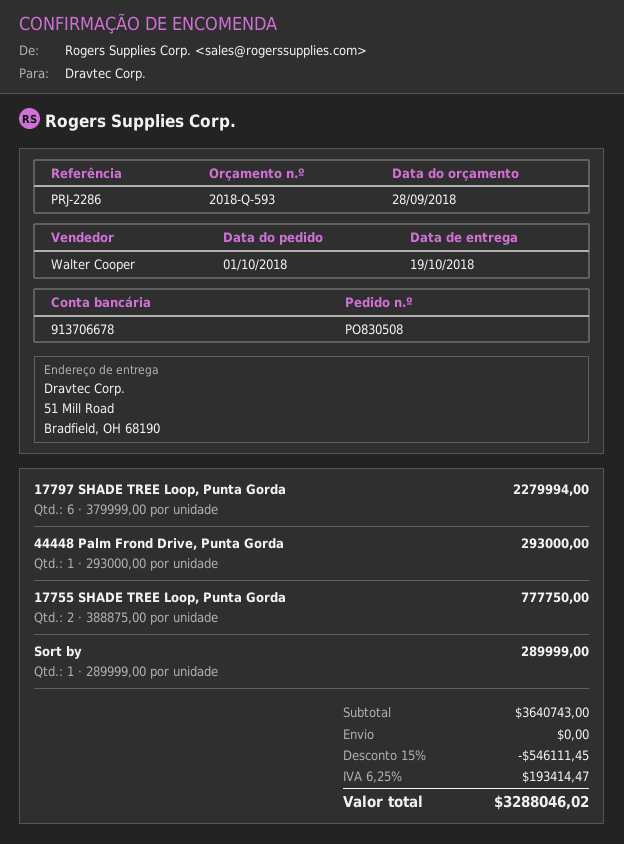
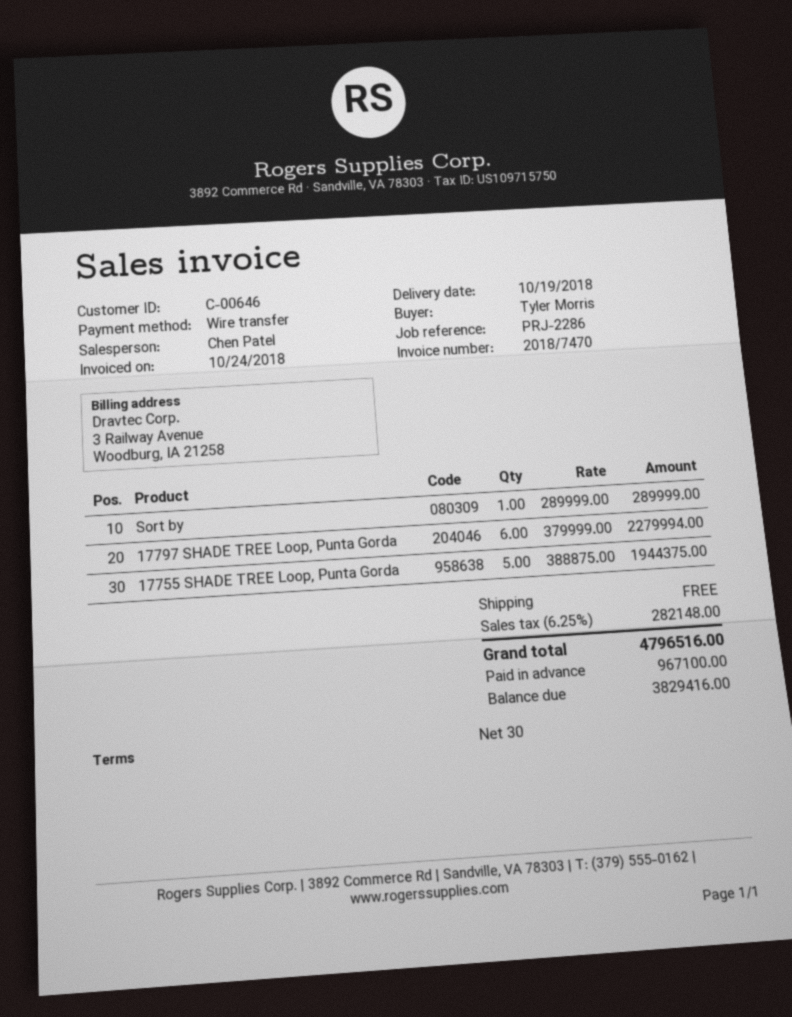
sales rep: Walter Cooper -> Chen Patel
44448 Palm Frond Drive, Punta Gorda: 1 x 293000.00 = 293000.00 -> none
17755 SHADE TREE Loop, Punta Gorda: 2 x 388875.00 = 777750.00 -> 5 x 388875.00 = 1944375.00
discount: 15% = 546111.45 -> none
tax: 6.25% = 193414.47 -> 6.25% = 282148.00
total: 3288046.02 -> 4796516.00

